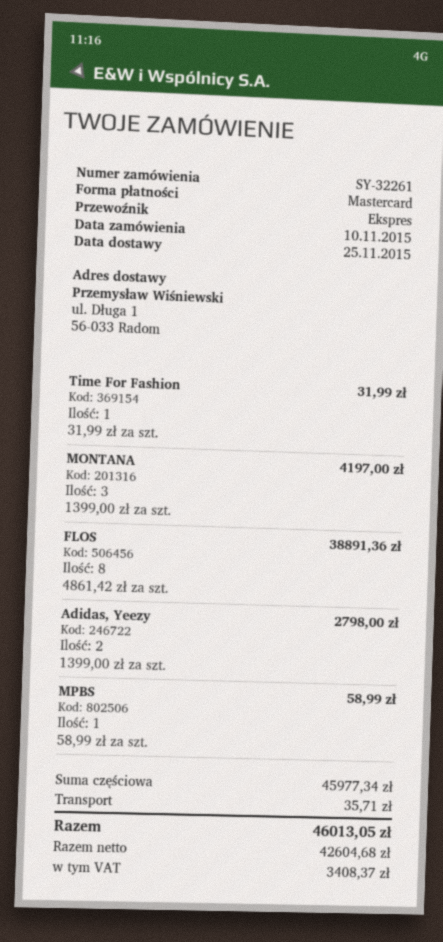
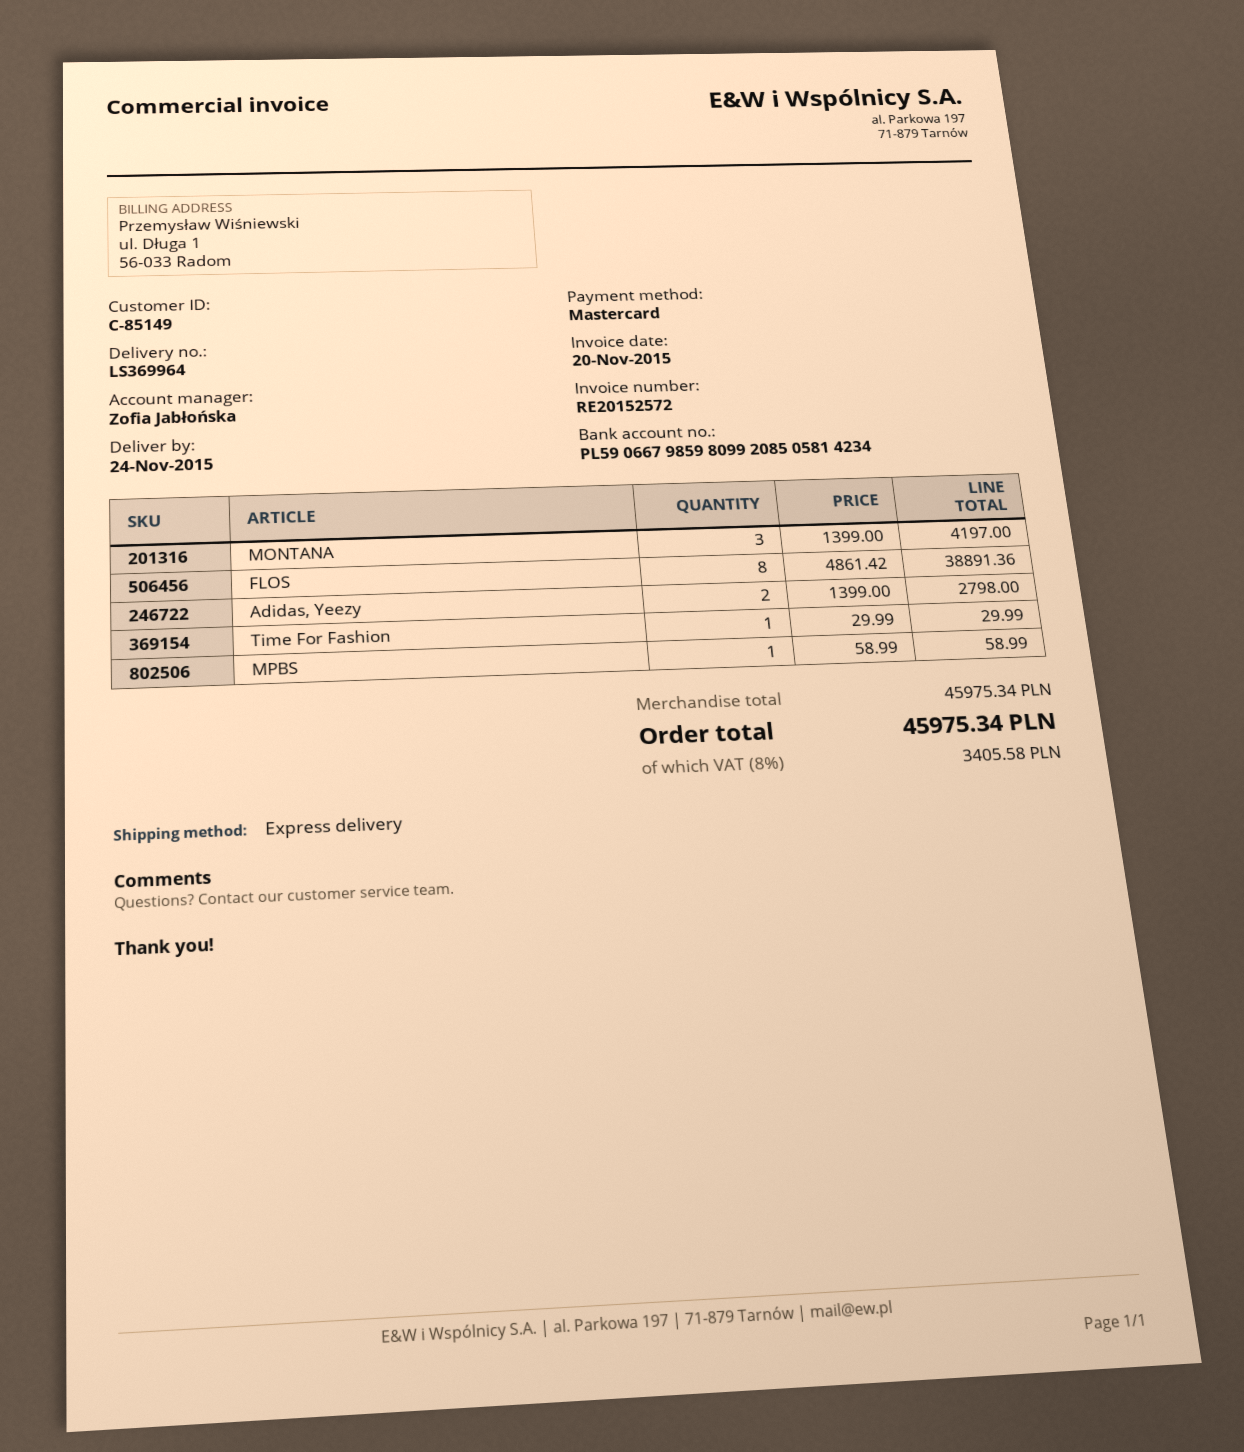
delivery date: 2015-11-25 -> 2015-11-24
Time For Fashion: 1 x 31.99 = 31.99 -> 1 x 29.99 = 29.99
subtotal: 45977.34 -> 45975.34
shipping: 35.71 -> none
tax: 3408.37 -> 3405.58
total: 46013.05 -> 45975.34

